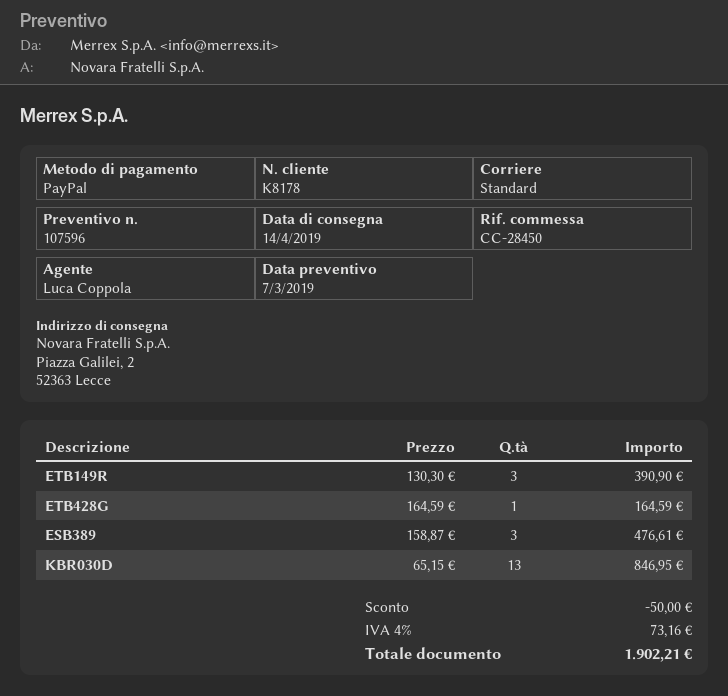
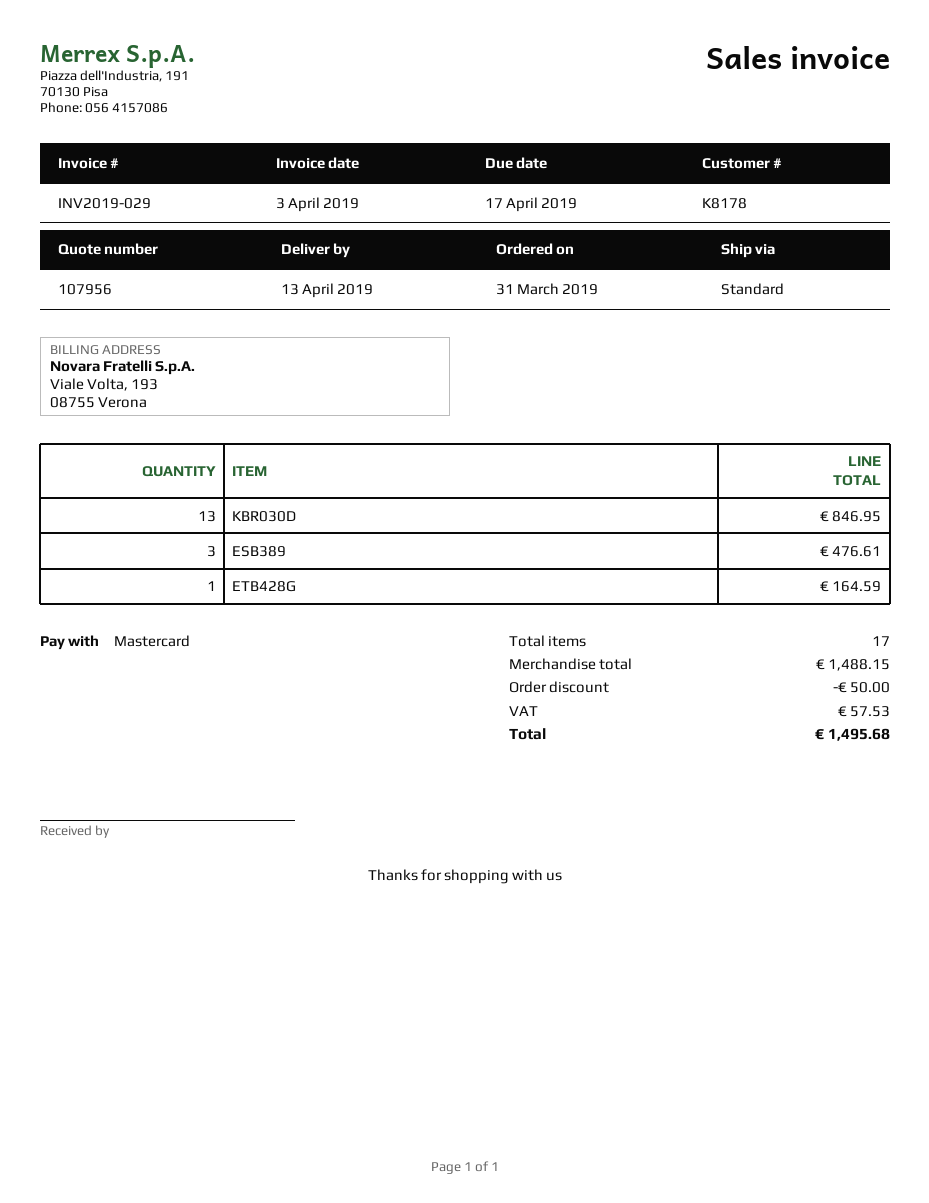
quote number: 107596 -> 107956
delivery date: 2019-04-14 -> 2019-04-13
payment method: PayPal -> Mastercard
ETB149R: 3 for 390.90 -> none
tax: 73.16 -> 57.53
total: 1902.21 -> 1495.68

